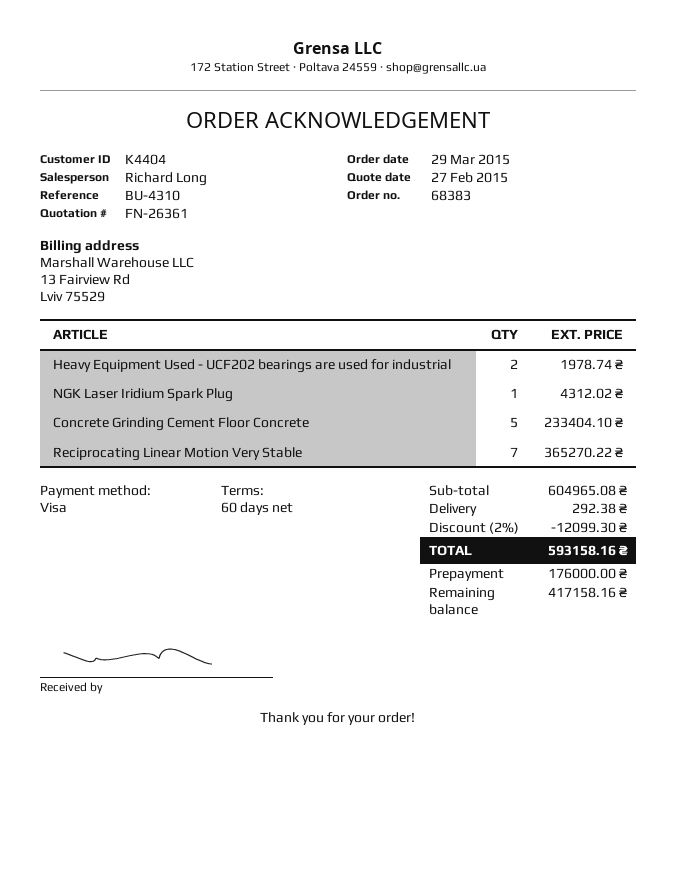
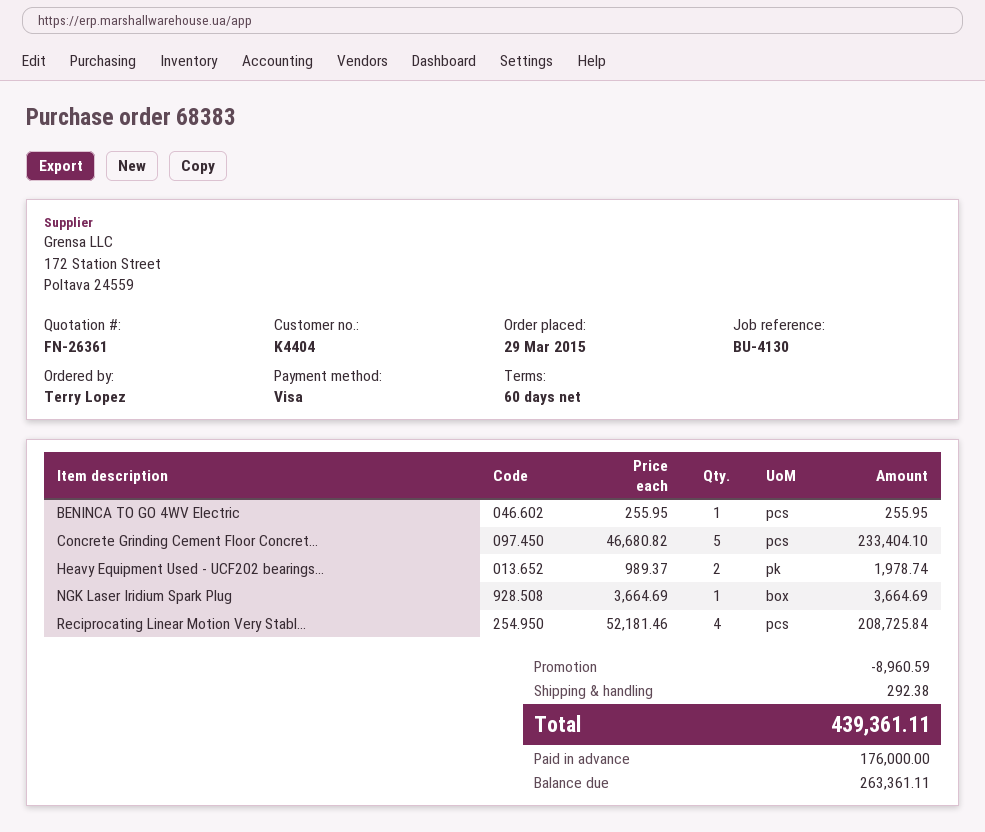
reference: BU-4310 -> BU-4130
NGK Laser Iridium Spark Plug: 1 for 4312.02 -> 1 for 3664.69
Reciprocating Linear Motion Very Stable: 7 for 365270.22 -> 4 for 208725.84
BENINCA TO GO 4WV Electric: none -> 1 for 255.95
discount: 12099.30 -> 8960.59
total: 593158.16 -> 439361.11
balance: 417158.16 -> 263361.11

